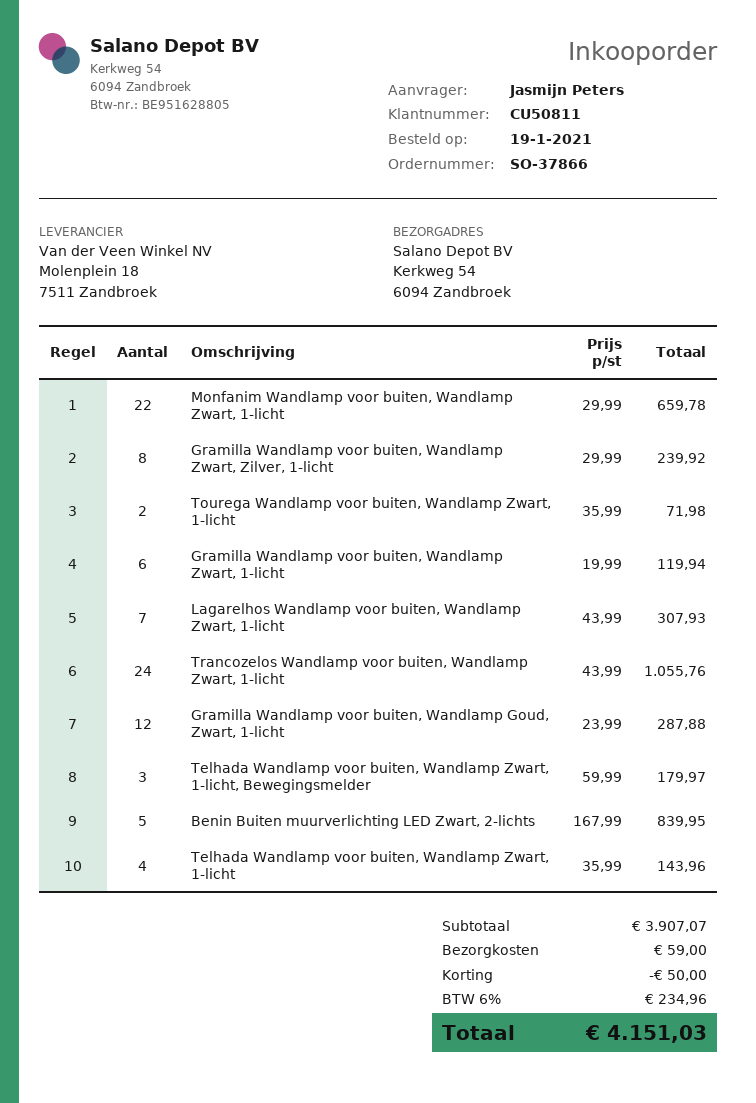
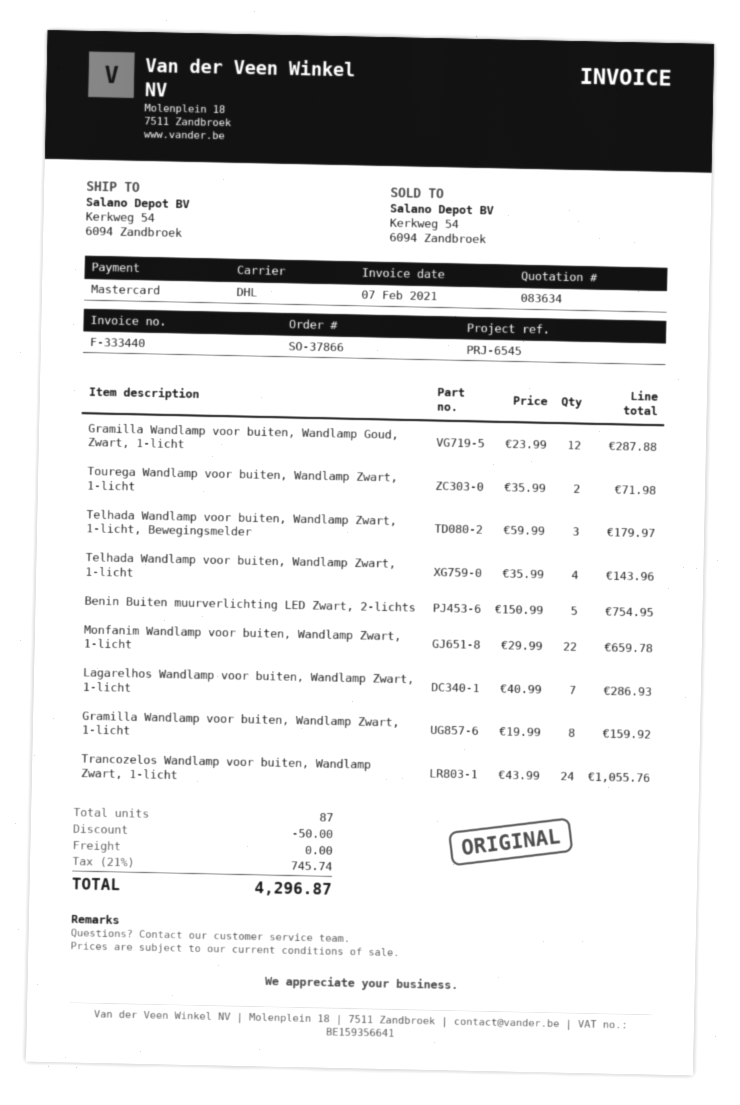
Gramilla Wandlamp voor buiten, Wandlamp Zwart, Zilver, 1-licht: 8 x 29.99 = 239.92 -> none
Gramilla Wandlamp voor buiten, Wandlamp Zwart, 1-licht: 6 x 19.99 = 119.94 -> 8 x 19.99 = 159.92
Lagarelhos Wandlamp voor buiten, Wandlamp Zwart, 1-licht: 7 x 43.99 = 307.93 -> 7 x 40.99 = 286.93
Benin Buiten muurverlichting LED Zwart, 2-lichts: 5 x 167.99 = 839.95 -> 5 x 150.99 = 754.95
shipping: 59.00 -> 0.00
tax: 6% = 234.96 -> 21% = 745.74
total: 4151.03 -> 4296.87

